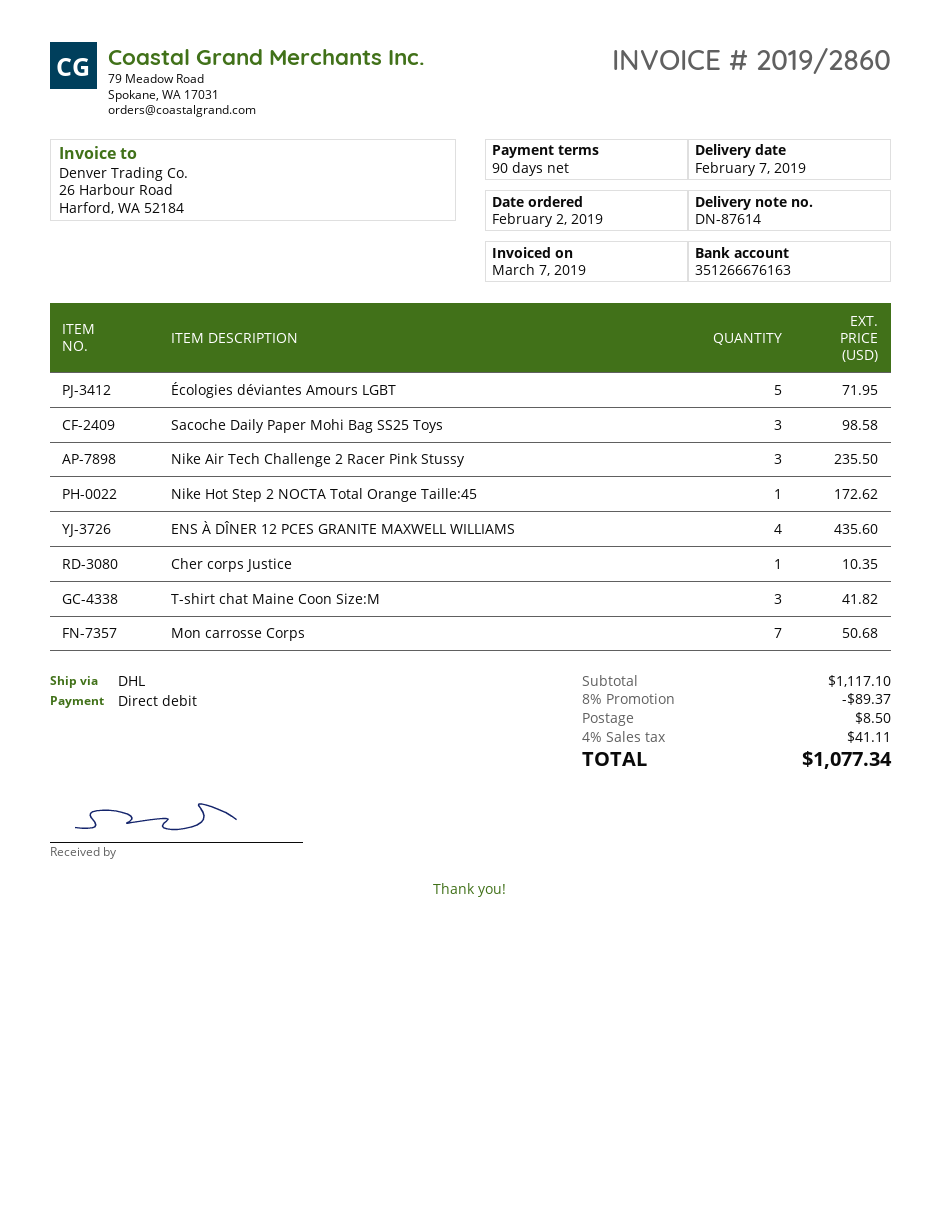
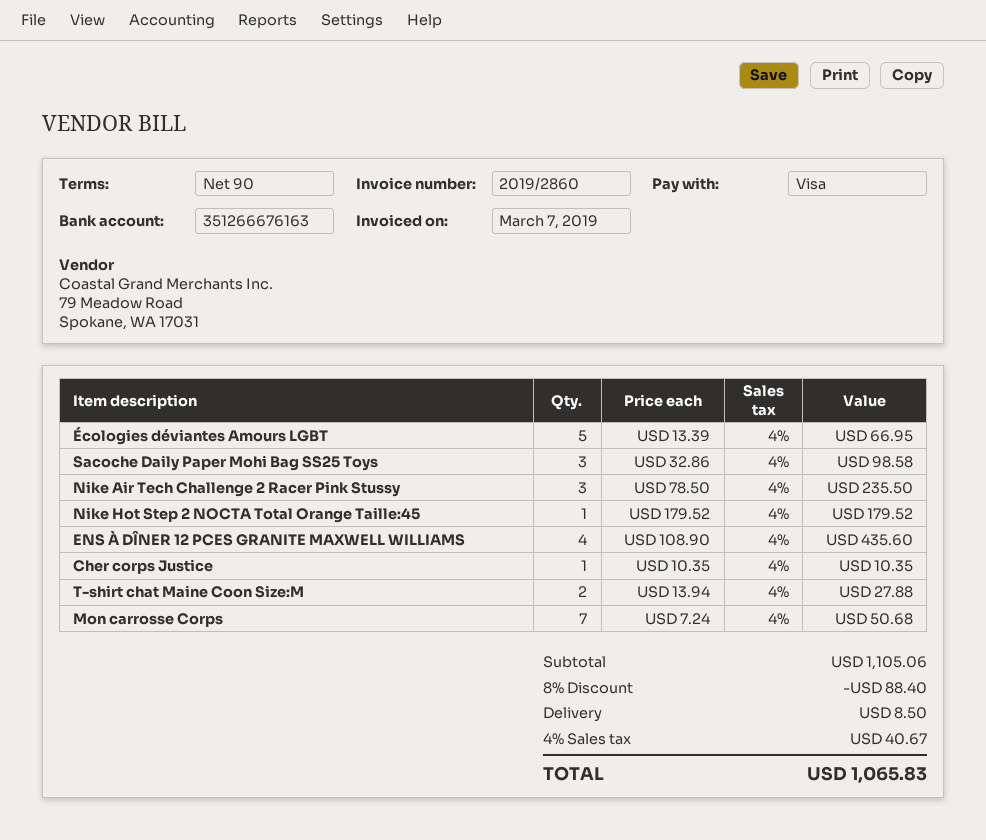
payment method: direct debit -> Visa
Écologies déviantes Amours LGBT: 5 for 71.95 -> 5 for 66.95
Nike Hot Step 2 NOCTA Total Orange Taille:45: 1 for 172.62 -> 1 for 179.52
T-shirt chat Maine Coon Size:M: 3 for 41.82 -> 2 for 27.88
subtotal: 1117.10 -> 1105.06
discount: 8% = 89.37 -> 8% = 88.40
tax: 4% = 41.11 -> 4% = 40.67
total: 1077.34 -> 1065.83

